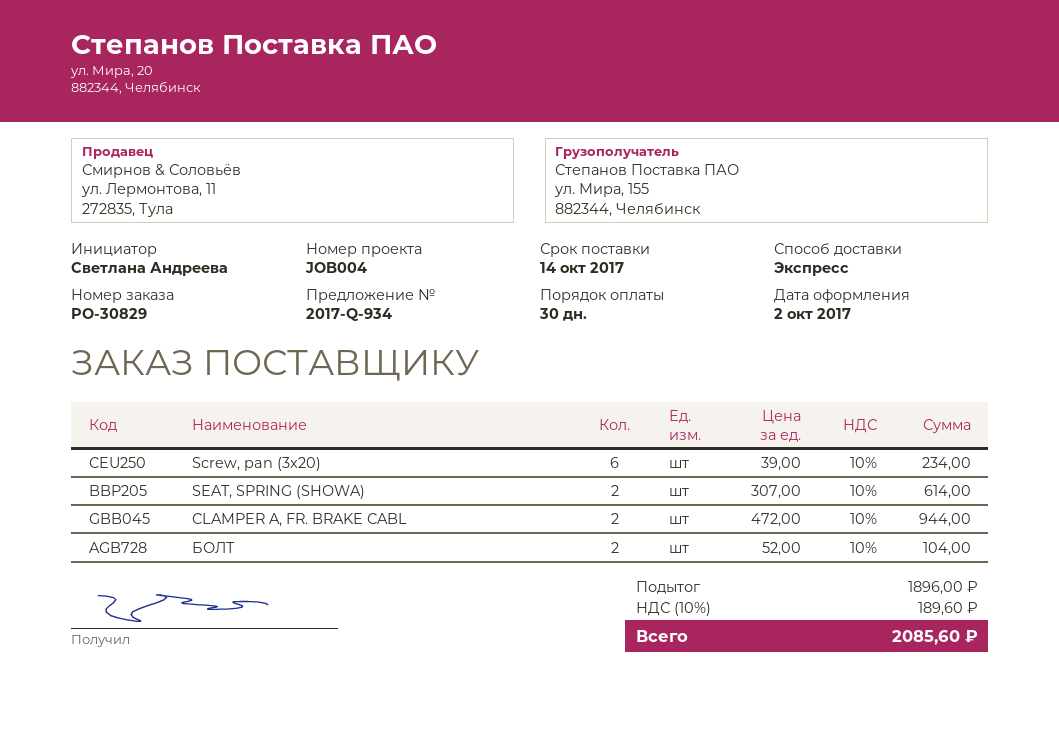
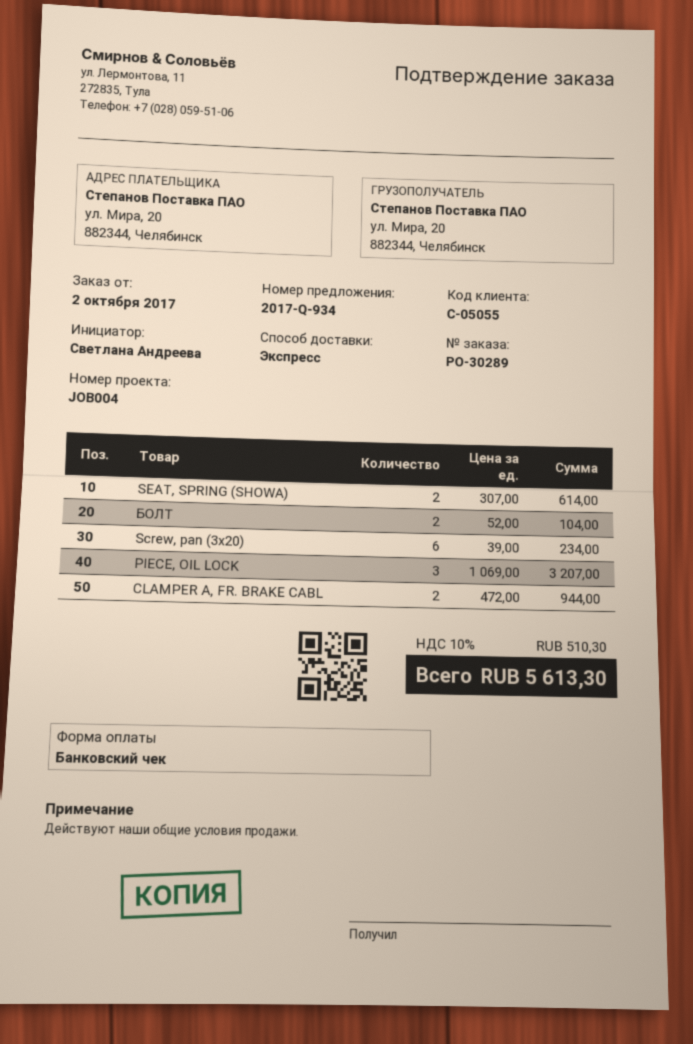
order number: PO-30829 -> PO-30289
ship to: ул. Мира, 155, 882344, Челябинск -> ул. Мира, 20, 882344, Челябинск
PIECE, OIL LOCK: none -> 3 x 1069.00 = 3207.00
tax: 10% = 189.60 -> 10% = 510.30
total: 2085.60 -> 5613.30

